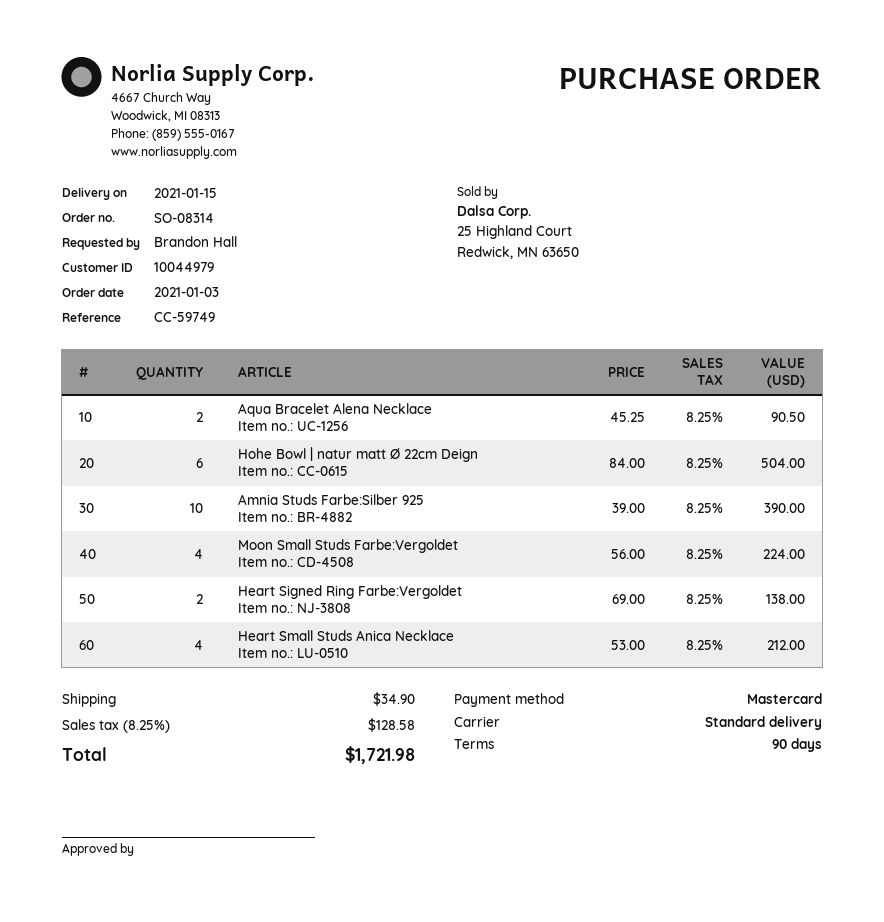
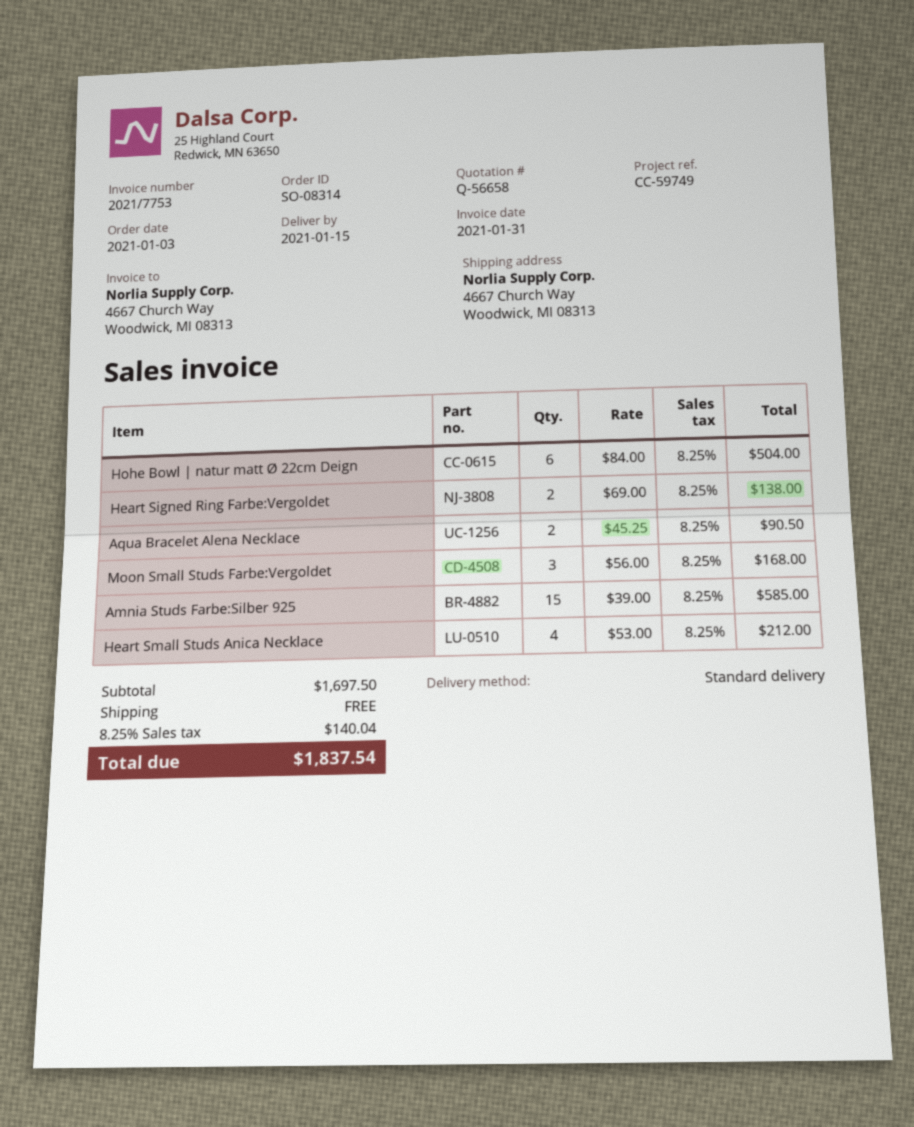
Amnia Studs Farbe:Silber 925: 10 x 39.00 = 390.00 -> 15 x 39.00 = 585.00
Moon Small Studs Farbe:Vergoldet: 4 x 56.00 = 224.00 -> 3 x 56.00 = 168.00
shipping: 34.90 -> 0.00
tax: 8.25% = 128.58 -> 8.25% = 140.04
total: 1721.98 -> 1837.54

